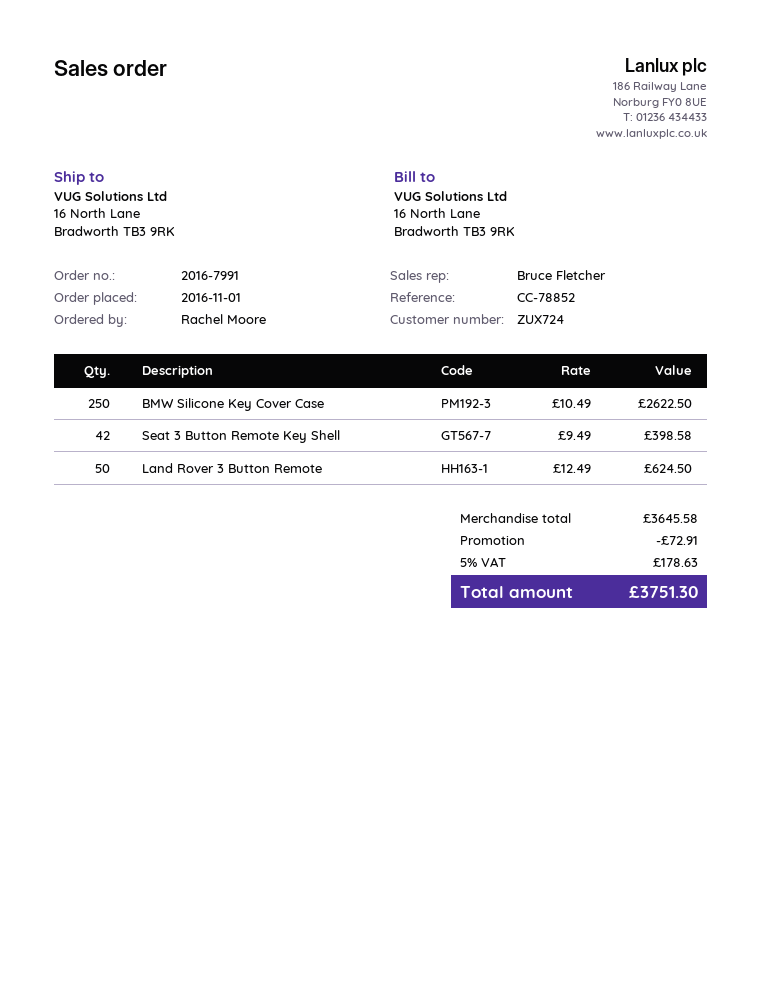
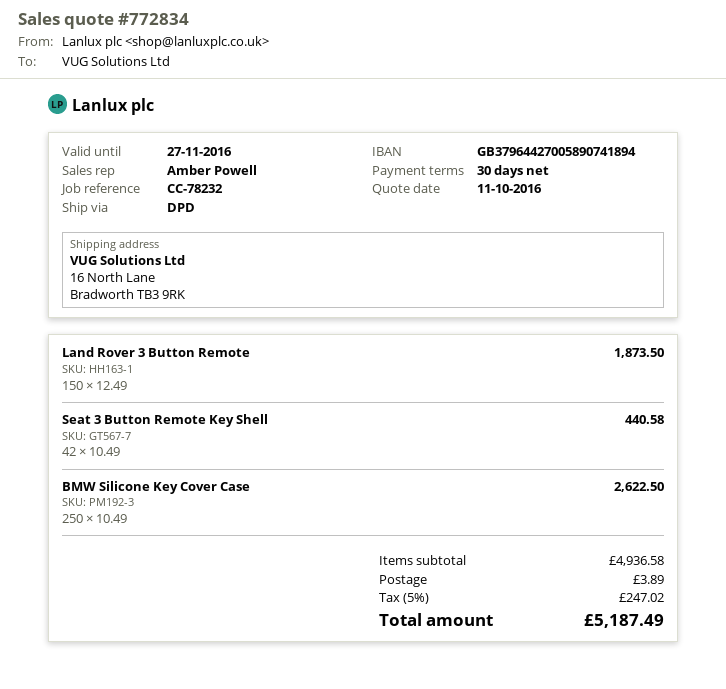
reference: CC-78852 -> CC-78232
sales rep: Bruce Fletcher -> Amber Powell
Seat 3 Button Remote Key Shell: 42 x 9.49 = 398.58 -> 42 x 10.49 = 440.58
Land Rover 3 Button Remote: 50 x 12.49 = 624.50 -> 150 x 12.49 = 1873.50
subtotal: 3645.58 -> 4936.58
discount: 72.91 -> none
shipping: none -> 3.89
tax: 5% = 178.63 -> 5% = 247.02
total: 3751.30 -> 5187.49

